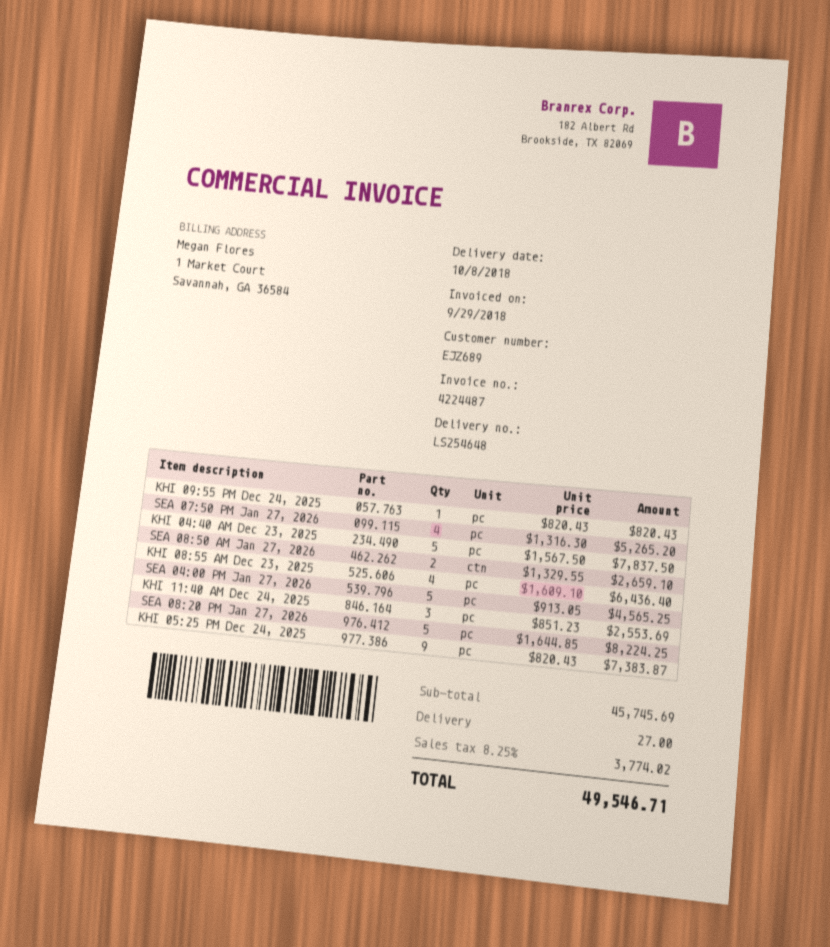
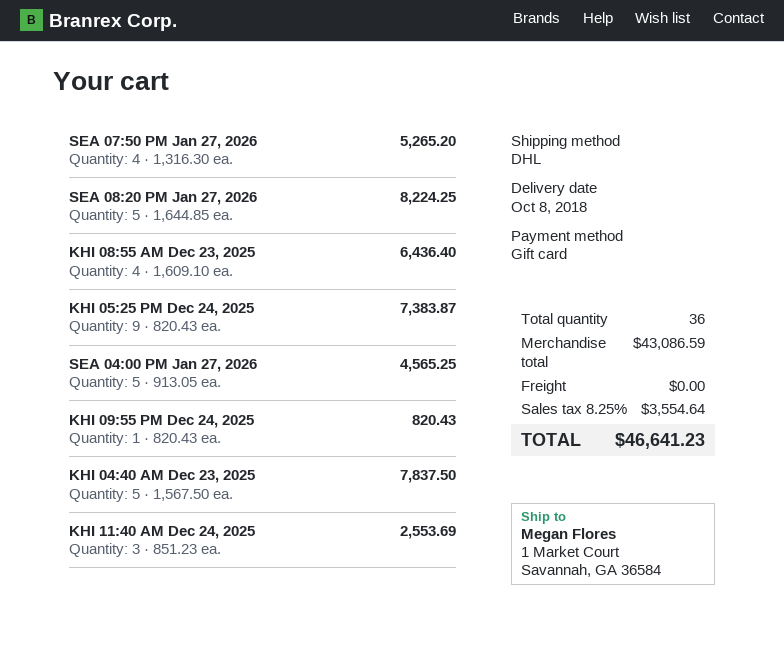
SEA 08:50 AM Jan 27, 2026: 2 x 1329.55 = 2659.10 -> none
subtotal: 45745.69 -> 43086.59
shipping: 27.00 -> 0.00
tax: 8.25% = 3774.02 -> 8.25% = 3554.64
total: 49546.71 -> 46641.23

